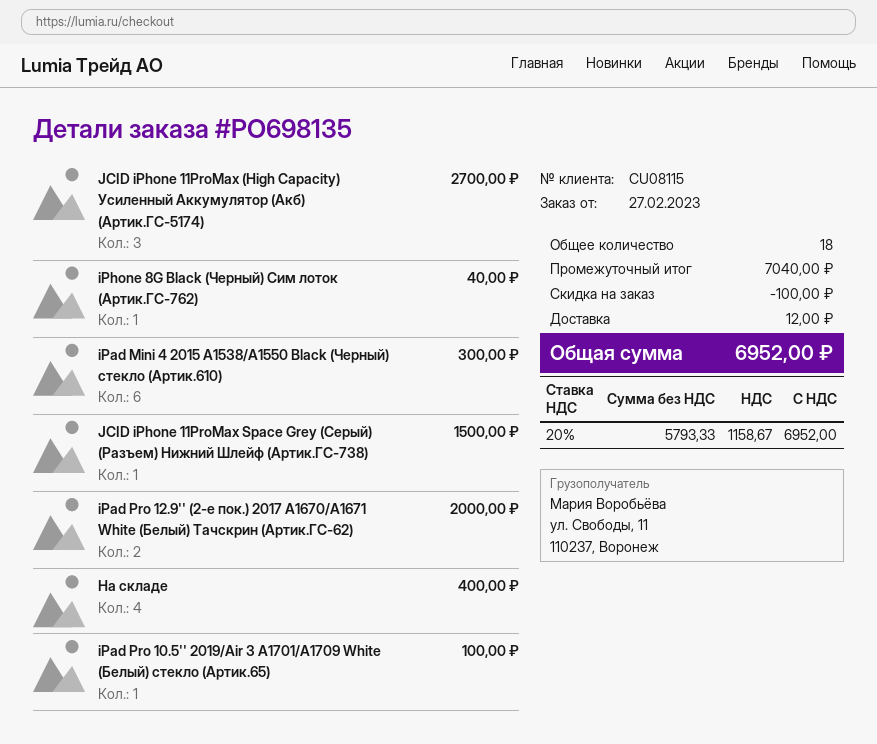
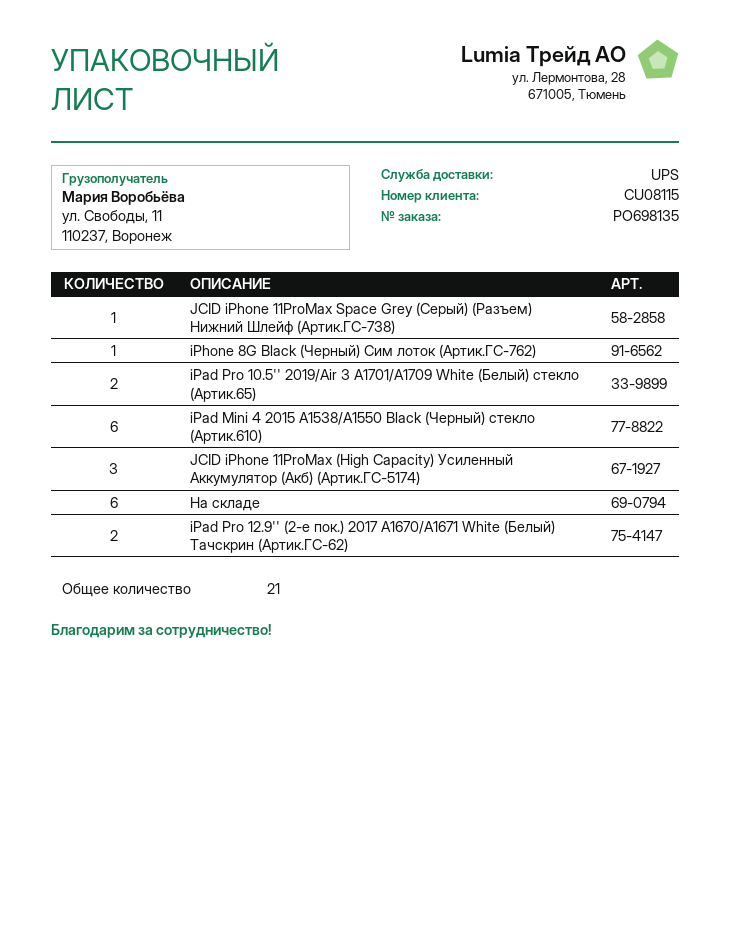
На складе: 4 -> 6
iPad Pro 10.5'' 2019/Air 3 A1701/A1709 White (Белый) стекло (Артик.65): 1 -> 2
total quantity: 18 -> 21

